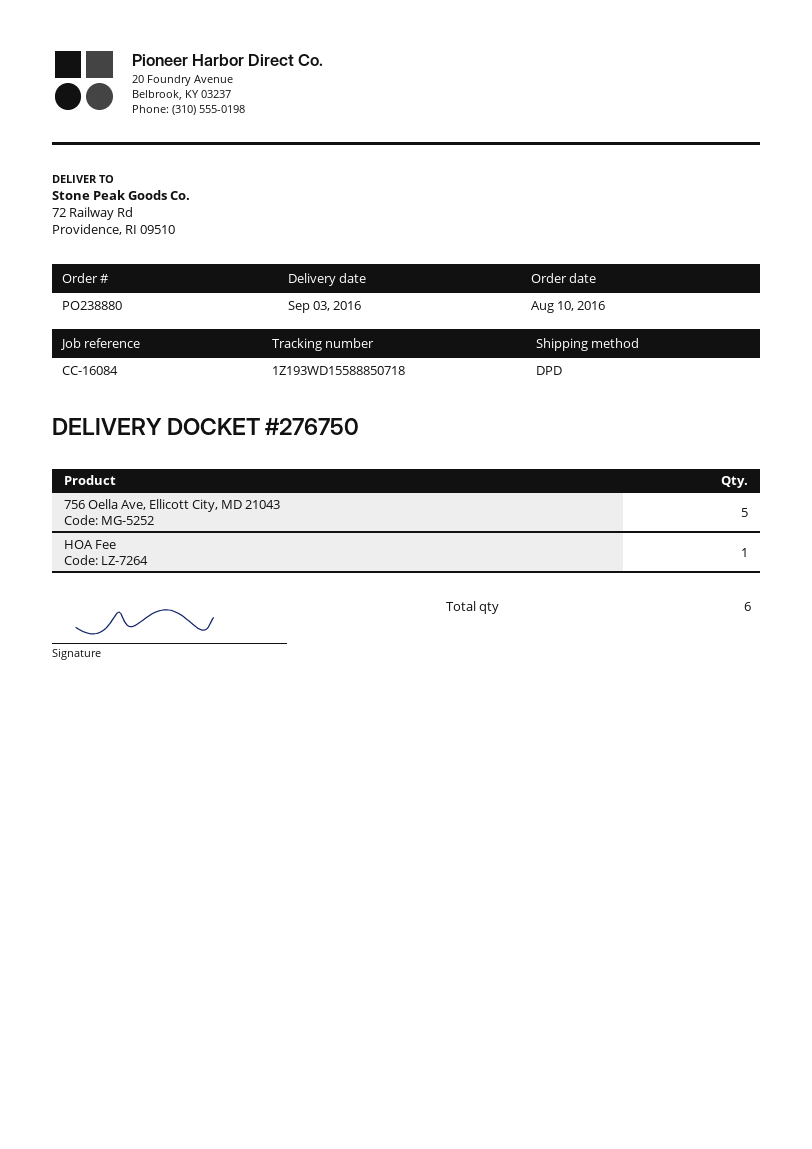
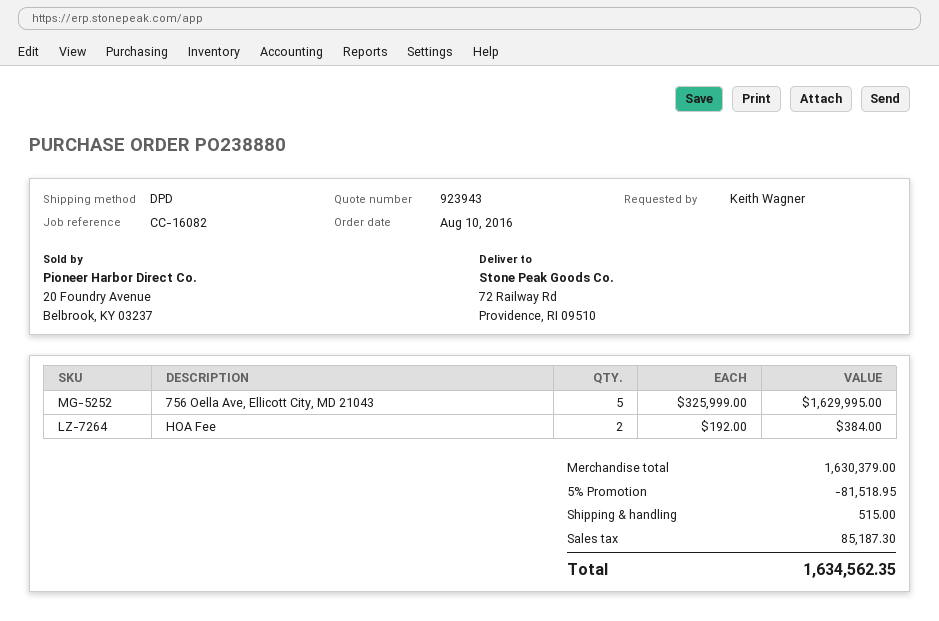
reference: CC-16084 -> CC-16082
HOA Fee: 1 -> 2

